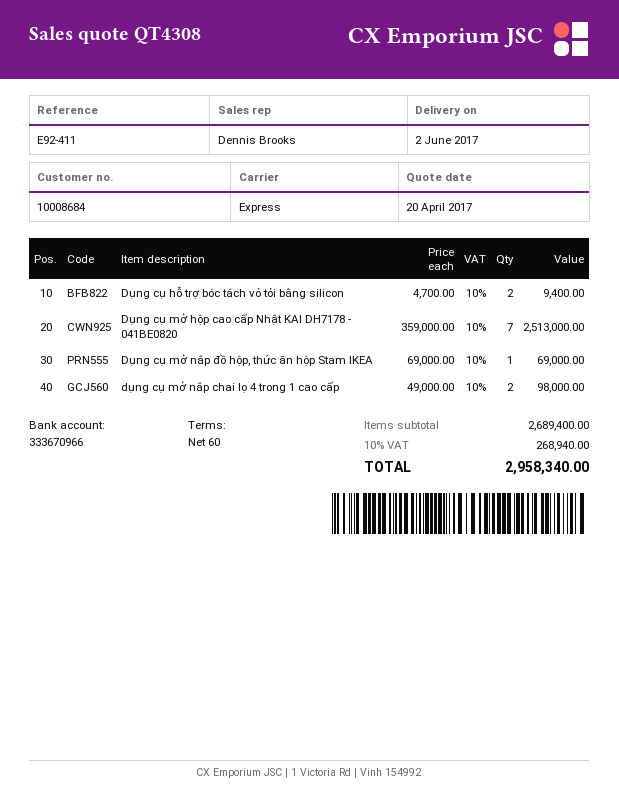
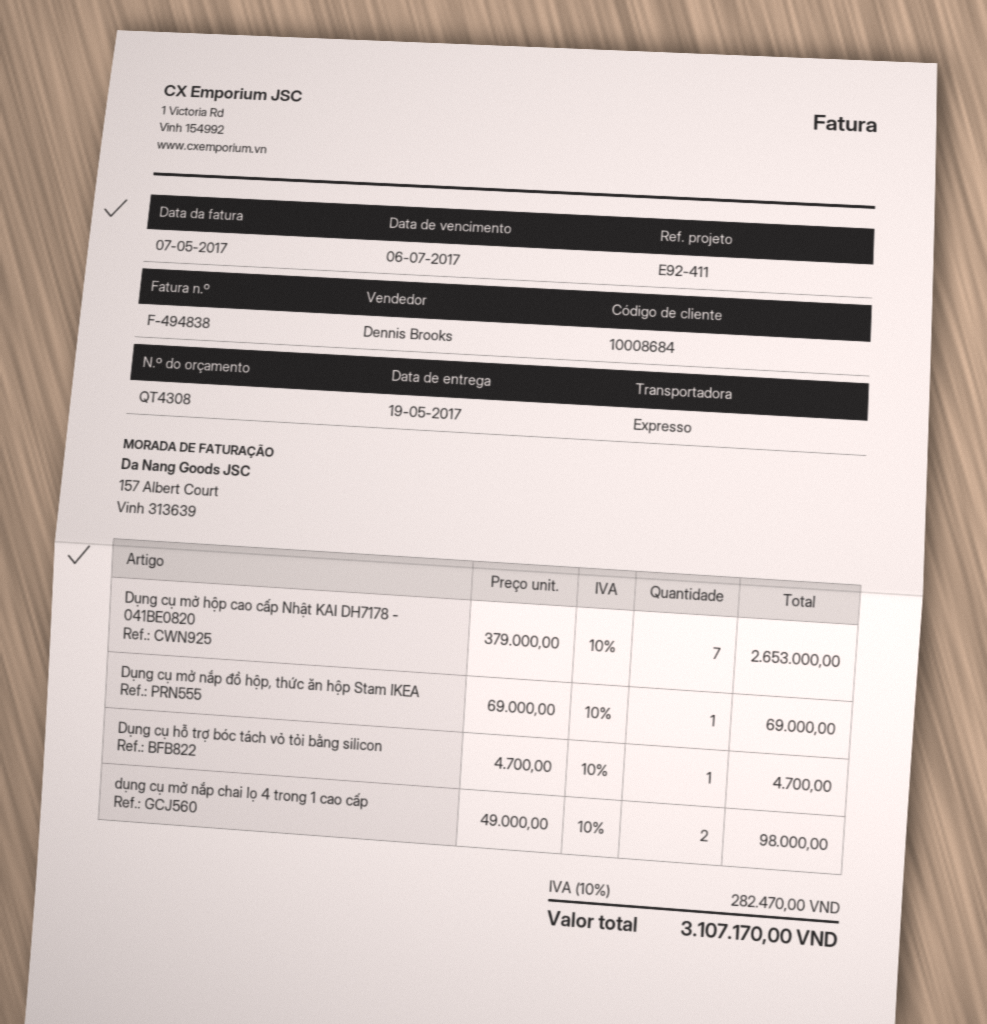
delivery date: 2017-06-02 -> 2017-05-19
Dụng cụ hỗ trợ bóc tách vỏ tỏi bằng silicon: 2 x 4700.00 = 9400.00 -> 1 x 4700.00 = 4700.00
Dụng cụ mở hộp cao cấp Nhật KAI DH7178 - 041BE0820: 7 x 359000.00 = 2513000.00 -> 7 x 379000.00 = 2653000.00
tax: 10% = 268940.00 -> 10% = 282470.00
total: 2958340.00 -> 3107170.00

